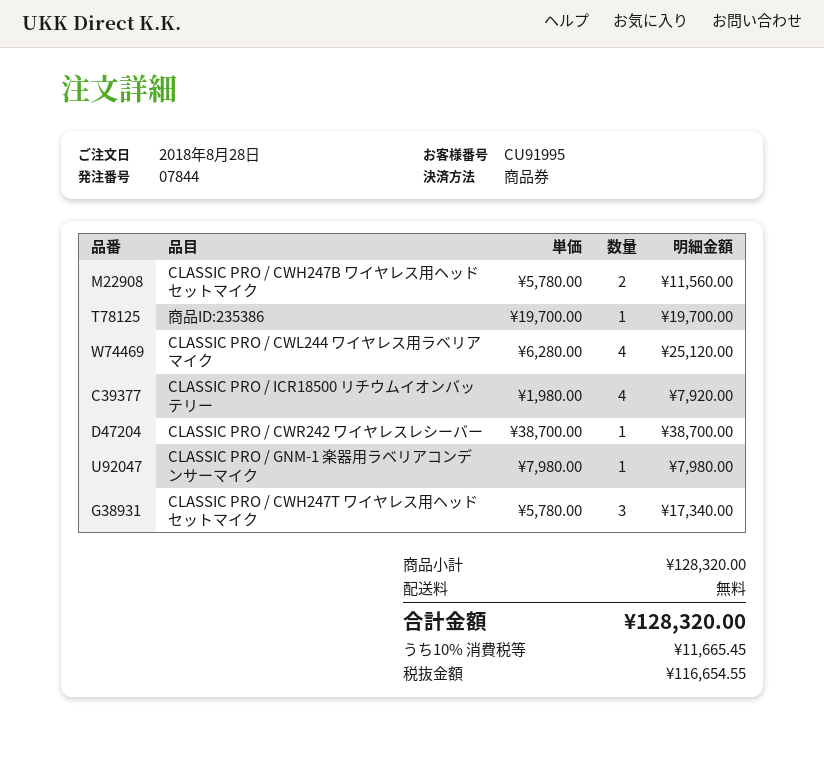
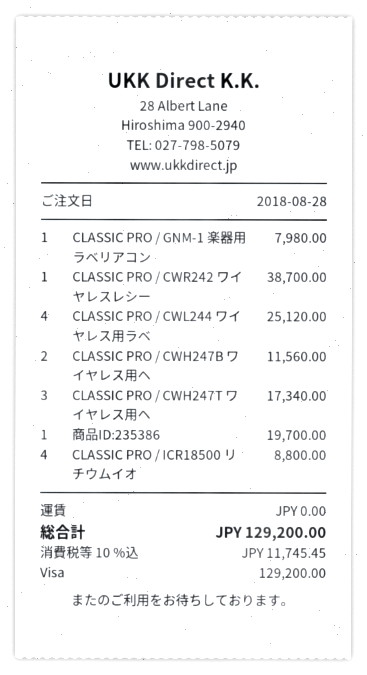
payment method: gift card -> Visa
CLASSIC PRO / ICR18500 リチウムイオンバッテリー: 4 for 7920.00 -> 4 for 8800.00
tax: 10% = 11665.45 -> 10% = 11745.45
total: 128320.00 -> 129200.00

